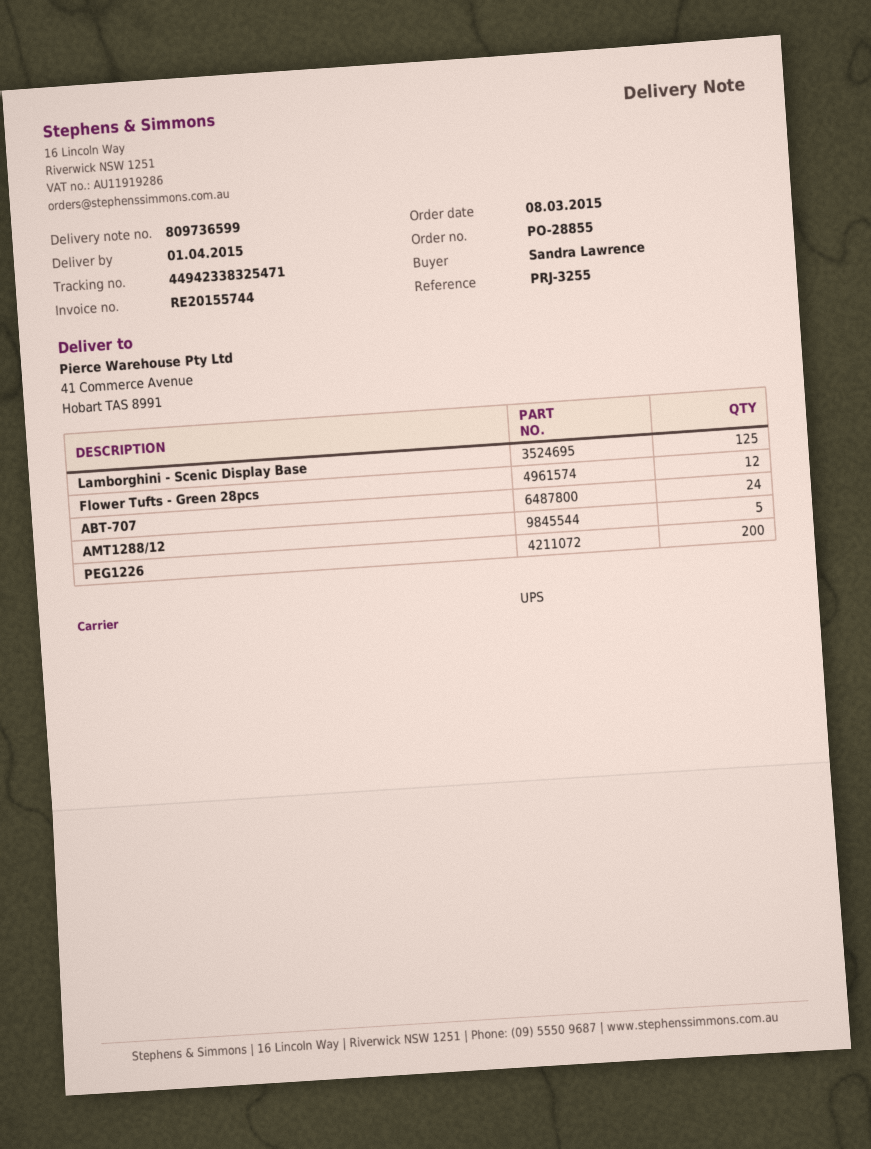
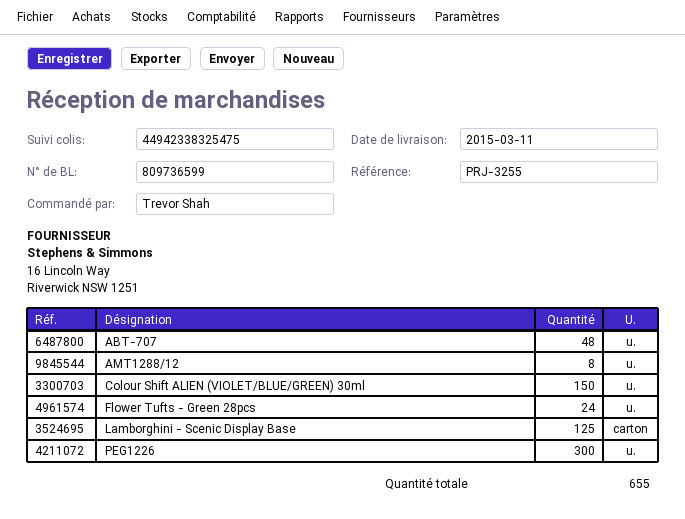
delivery date: 2015-04-01 -> 2015-03-11
ordered by: Sandra Lawrence -> Trevor Shah
tracking number: 44942338325471 -> 44942338325475
Flower Tufts - Green 28pcs: 12 -> 24
ABT-707: 24 -> 48
AMT1288/12: 5 -> 8
PEG1226: 200 -> 300
Colour Shift ALIEN (VIOLET/BLUE/GREEN) 30ml: none -> 150

